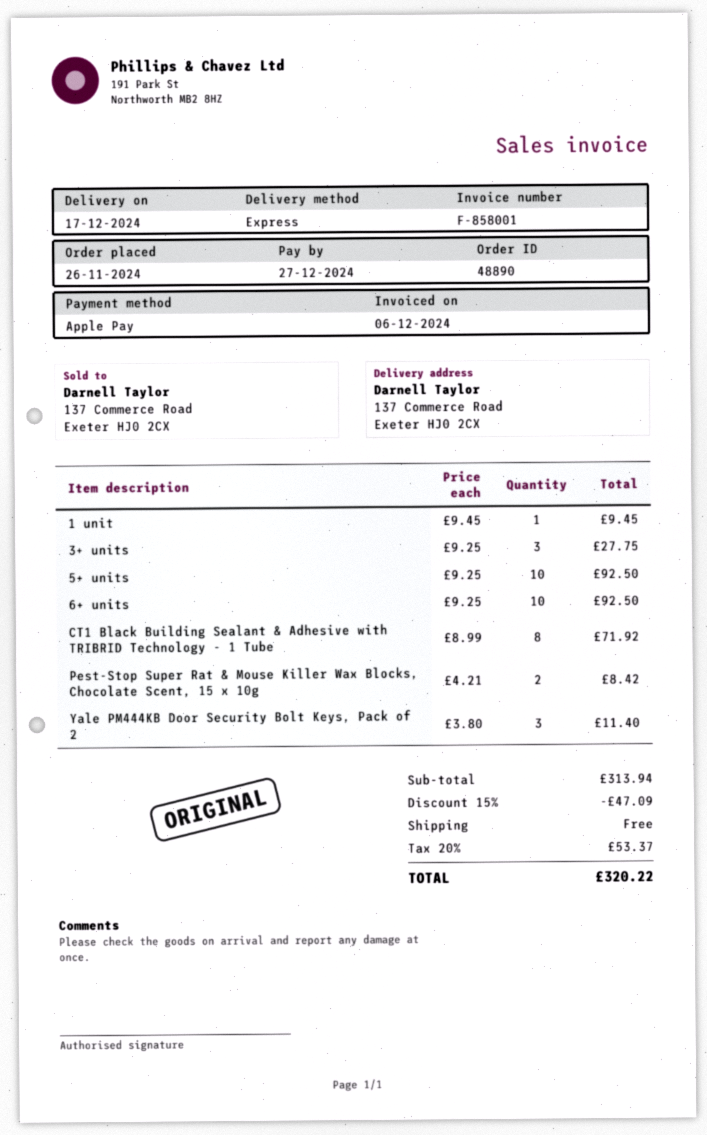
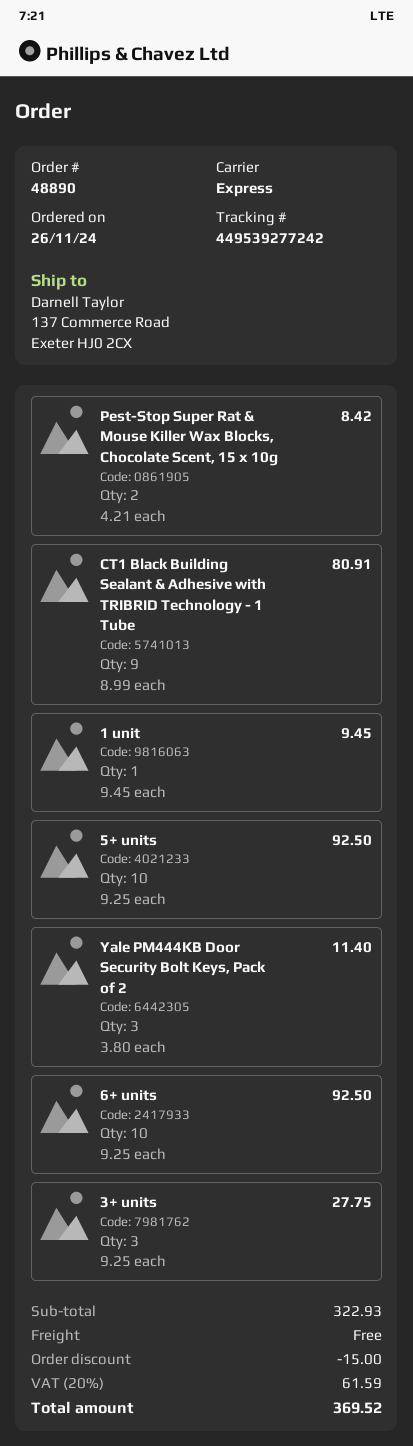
CT1 Black Building Sealant & Adhesive with TRIBRID Technology - 1 Tube: 8 x 8.99 = 71.92 -> 9 x 8.99 = 80.91
subtotal: 313.94 -> 322.93
discount: 47.09 -> 15.00
tax: 20% = 53.37 -> 20% = 61.59
total: 320.22 -> 369.52

